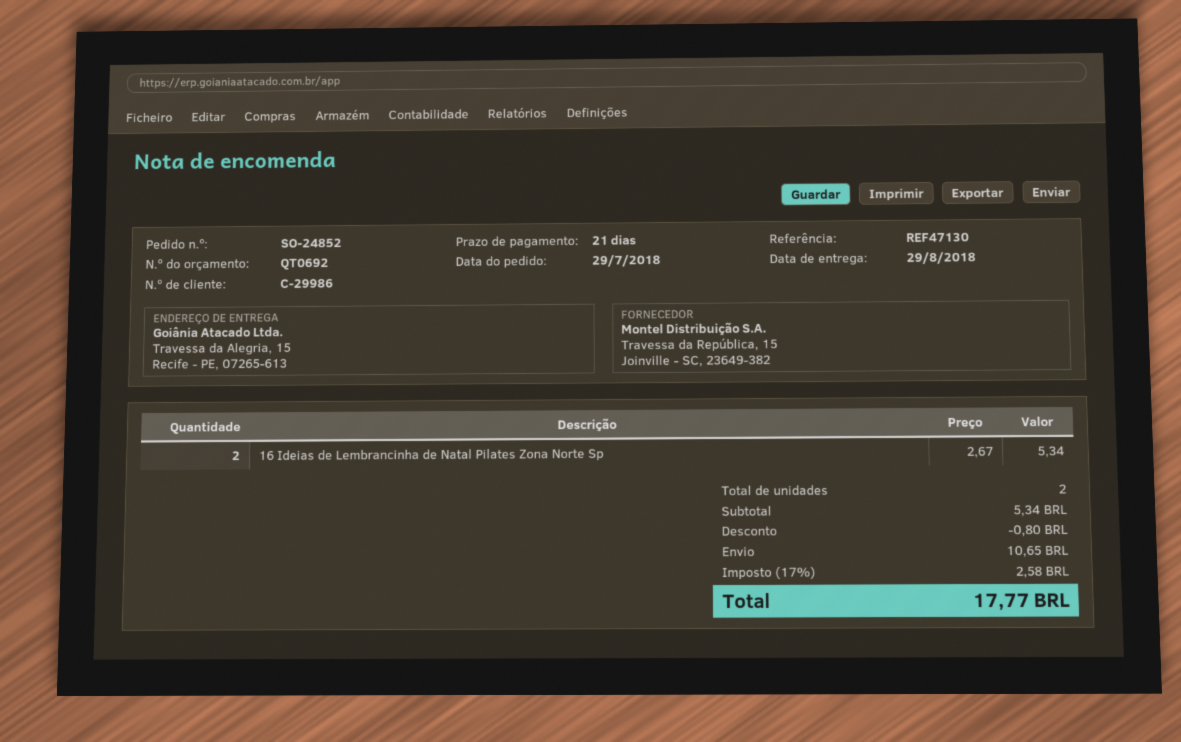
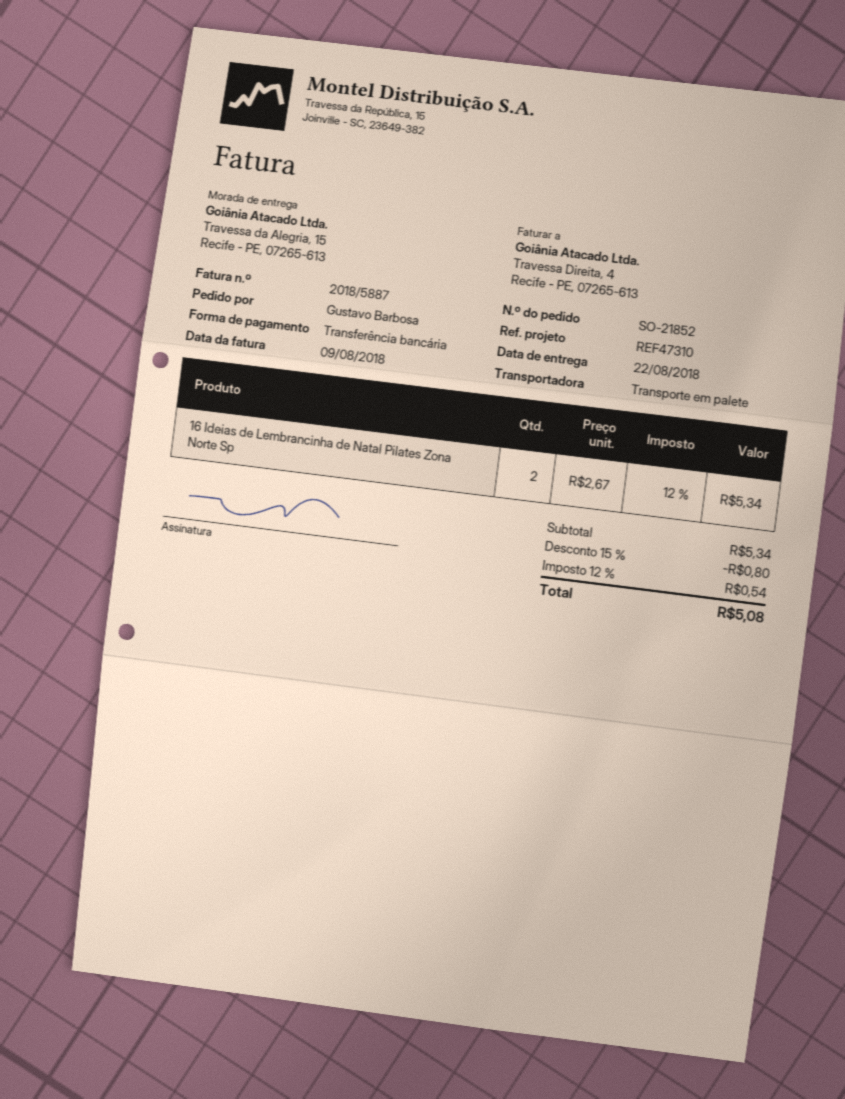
order number: SO-24852 -> SO-21852
delivery date: 2018-08-29 -> 2018-08-22
reference: REF47130 -> REF47310
shipping: 10.65 -> none
tax: 17% = 2.58 -> 12% = 0.54
total: 17.77 -> 5.08

